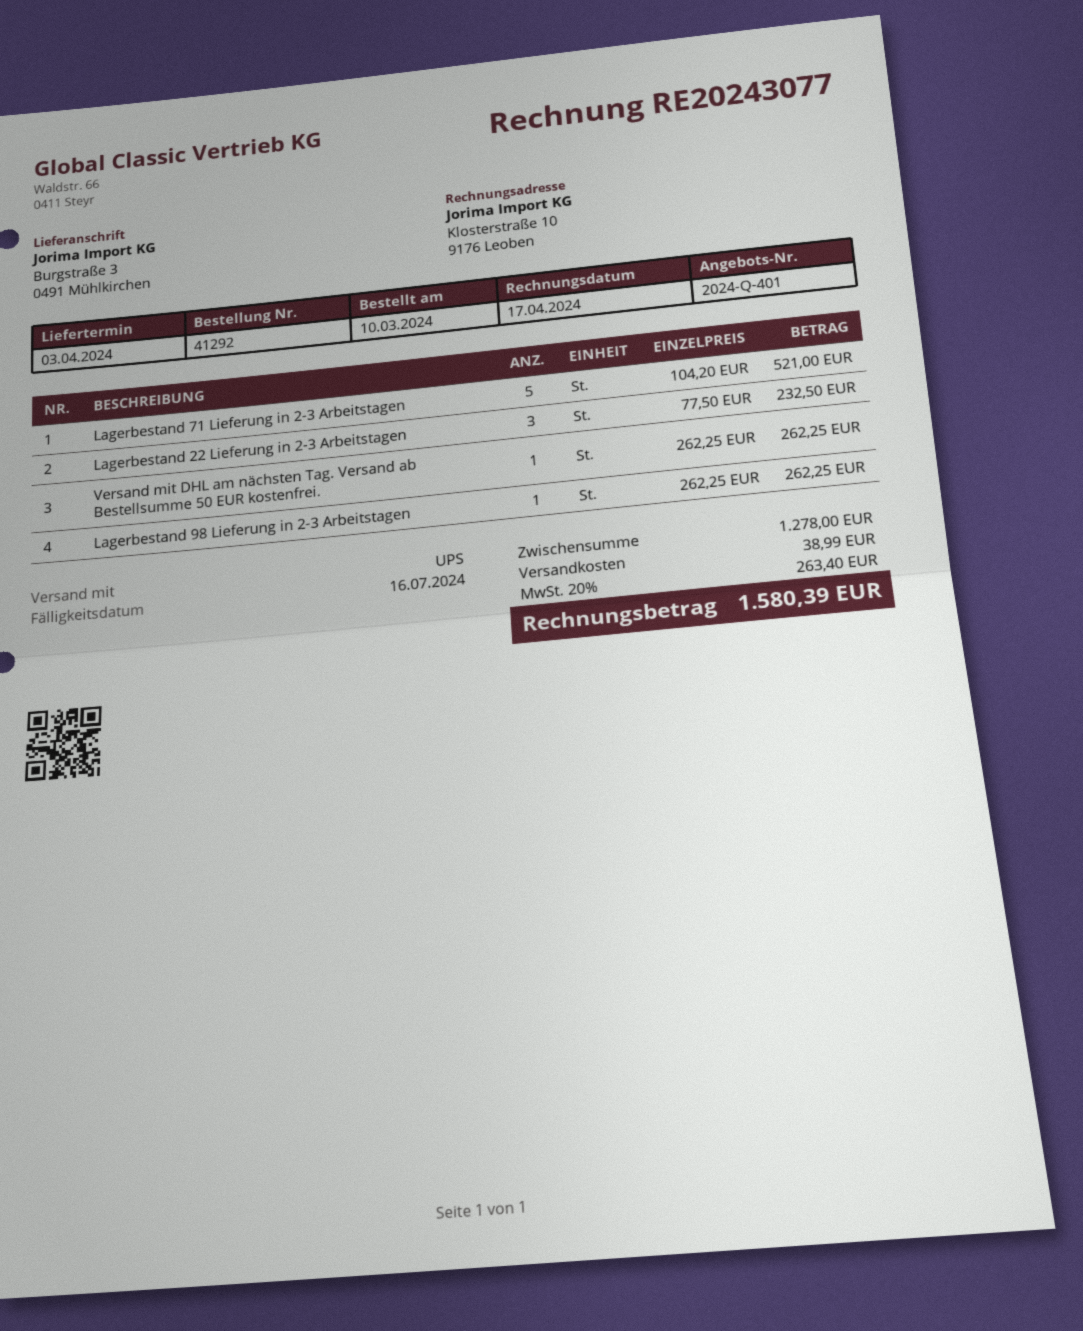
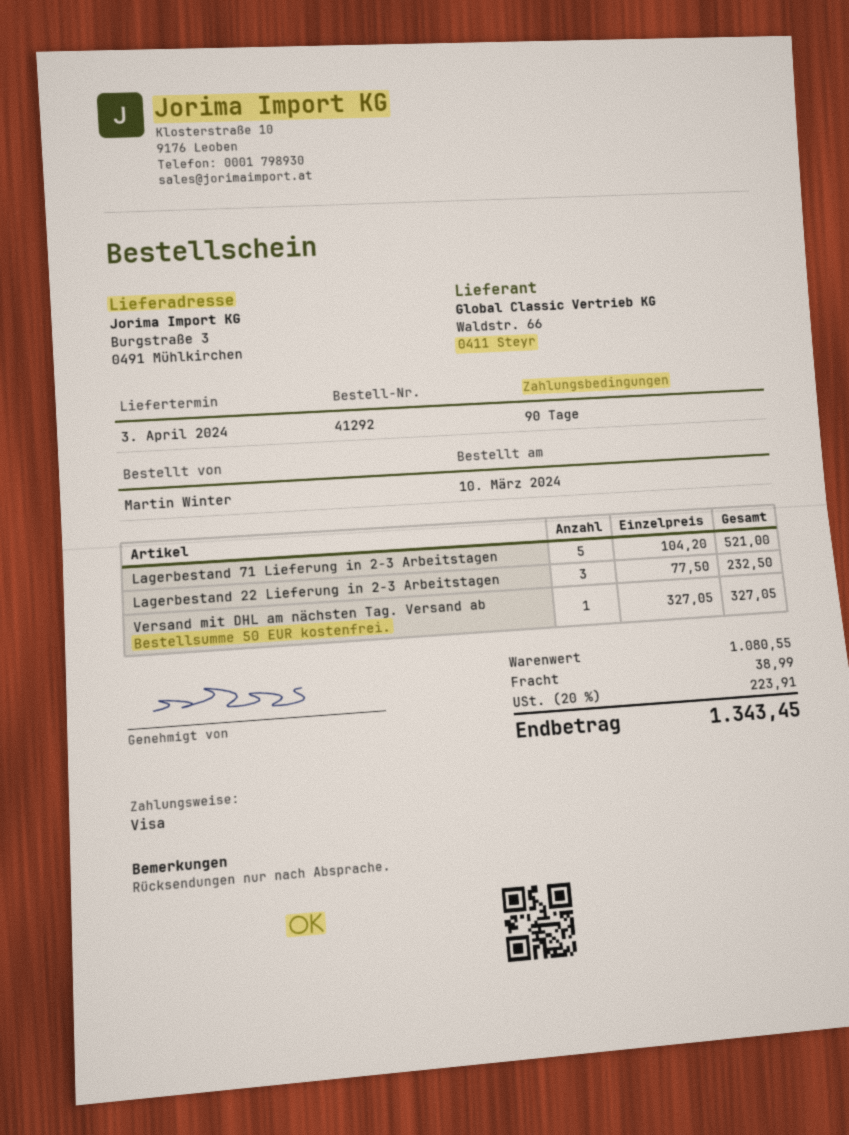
Versand mit DHL am nächsten Tag. Versand ab Bestellsumme 50 EUR kostenfrei.: 1 x 262.25 = 262.25 -> 1 x 327.05 = 327.05
Lagerbestand 98 Lieferung in 2-3 Arbeitstagen: 1 x 262.25 = 262.25 -> none
subtotal: 1278.00 -> 1080.55
tax: 20% = 263.40 -> 20% = 223.91
total: 1580.39 -> 1343.45

